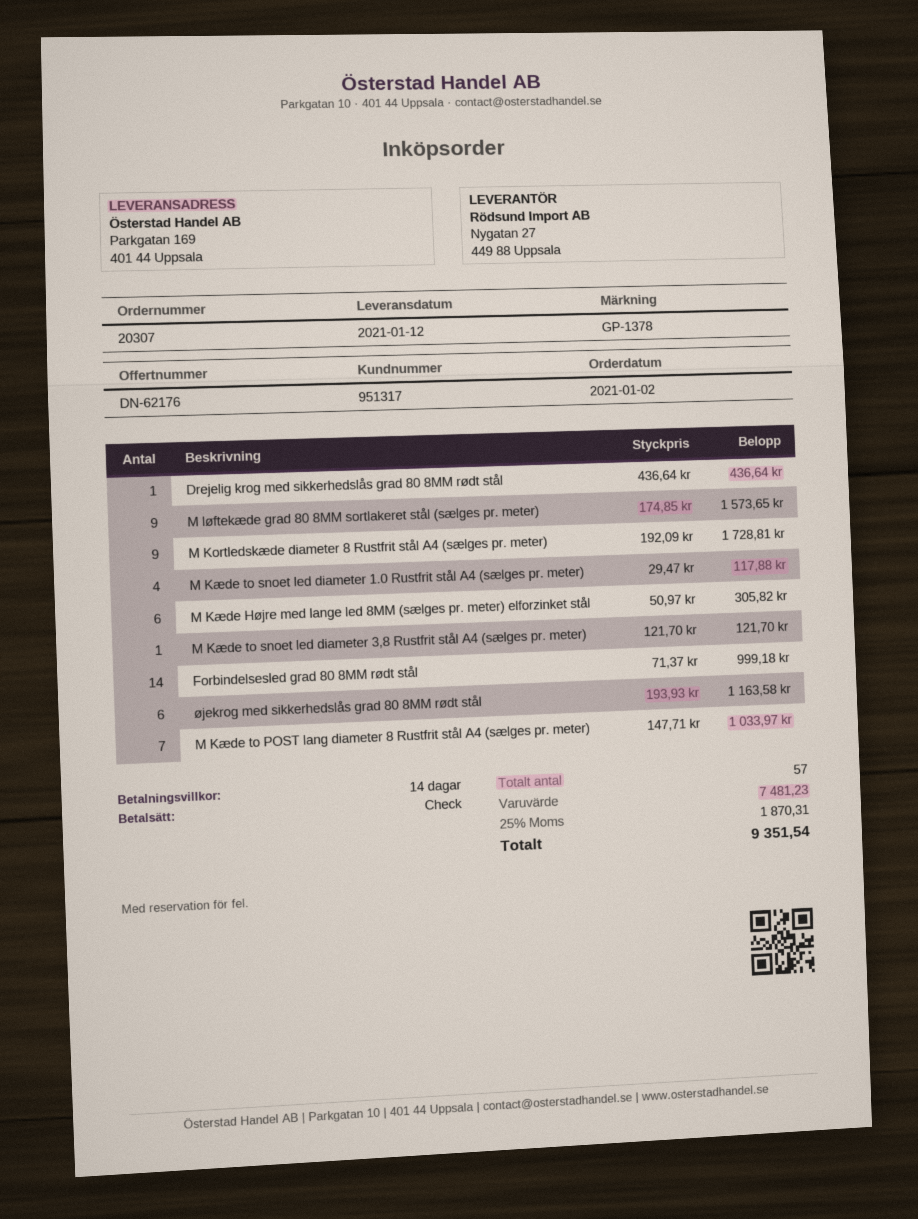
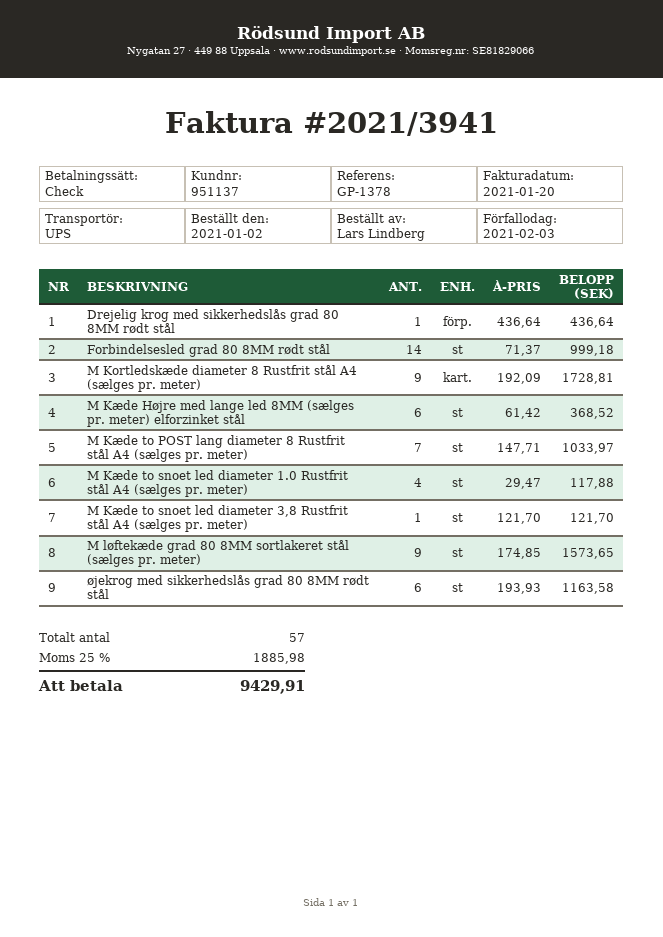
customer number: 951317 -> 951137
M Kæde Højre med lange led 8MM (sælges pr. meter) elforzinket stål: 6 x 50.97 = 305.82 -> 6 x 61.42 = 368.52
tax: 25% = 1870.31 -> 25% = 1885.98
total: 9351.54 -> 9429.91

